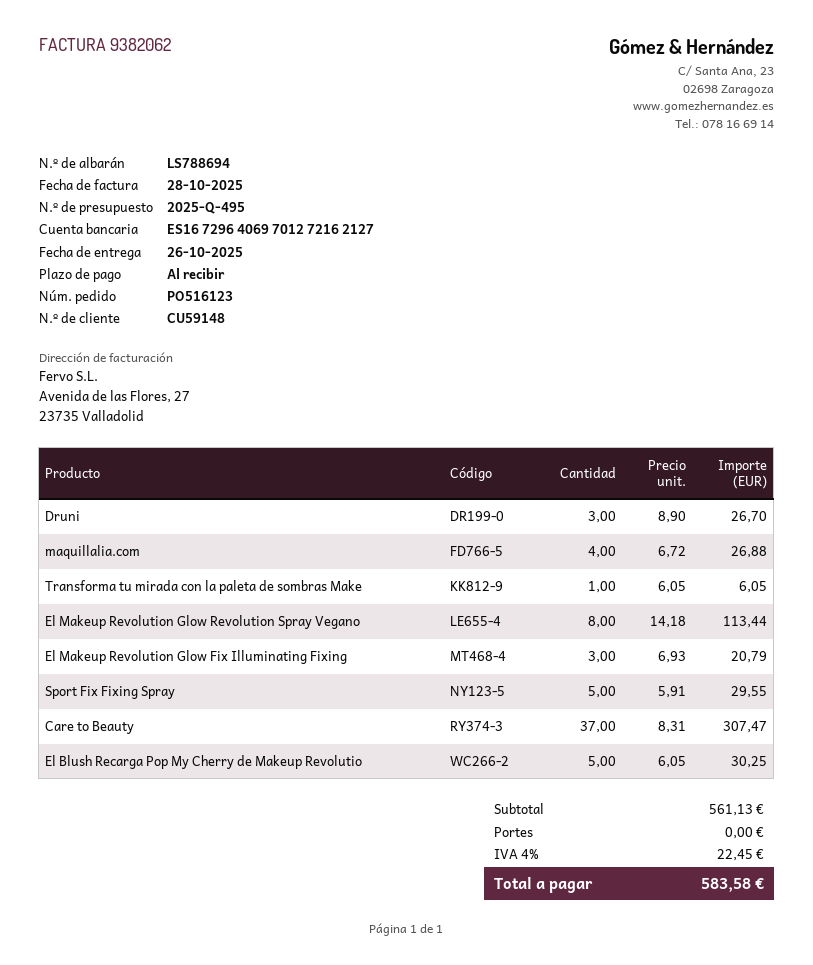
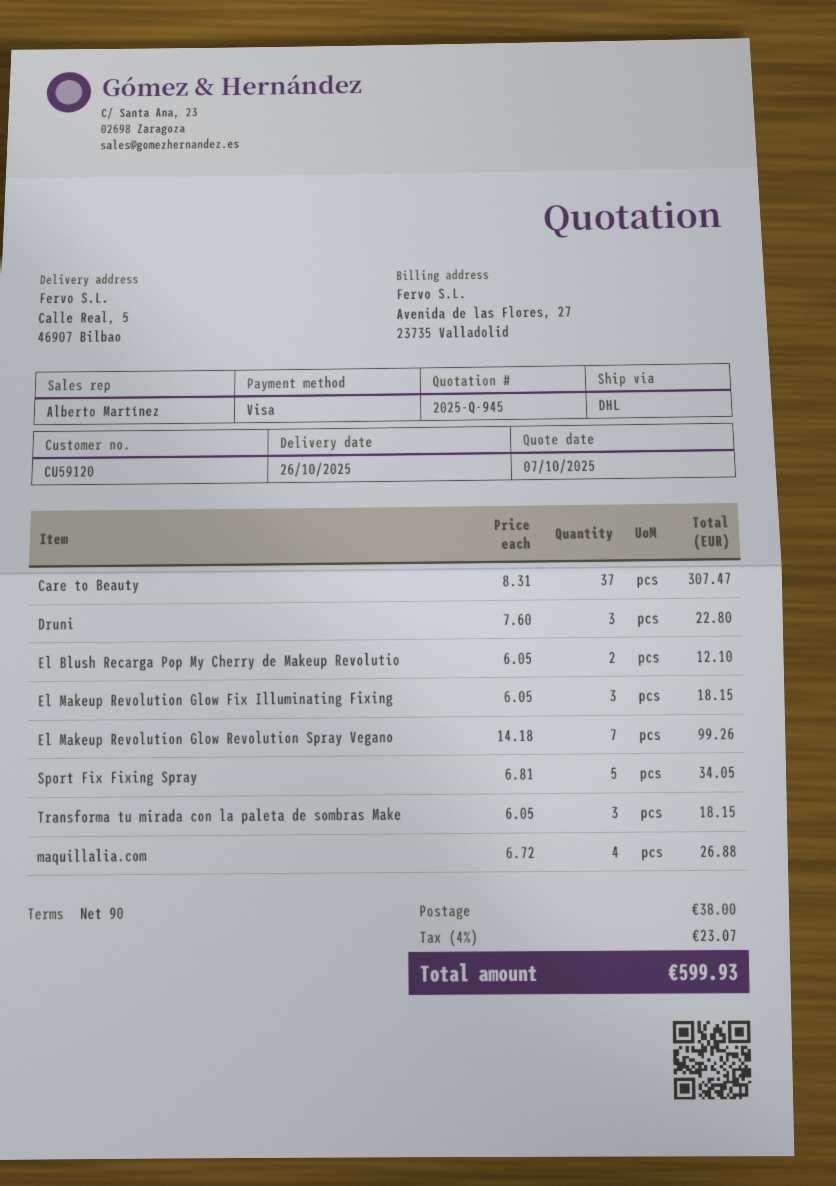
quote number: 2025-Q-495 -> 2025-Q-945
payment terms: on receipt -> 90 days
customer number: CU59148 -> CU59120
Druni: 3 x 8.90 = 26.70 -> 3 x 7.60 = 22.80
Transforma tu mirada con la paleta de sombras Make: 1 x 6.05 = 6.05 -> 3 x 6.05 = 18.15
El Makeup Revolution Glow Revolution Spray Vegano: 8 x 14.18 = 113.44 -> 7 x 14.18 = 99.26
El Makeup Revolution Glow Fix Illuminating Fixing: 3 x 6.93 = 20.79 -> 3 x 6.05 = 18.15
Sport Fix Fixing Spray: 5 x 5.91 = 29.55 -> 5 x 6.81 = 34.05
El Blush Recarga Pop My Cherry de Makeup Revolutio: 5 x 6.05 = 30.25 -> 2 x 6.05 = 12.10
shipping: 0.00 -> 38.00
tax: 4% = 22.45 -> 4% = 23.07
total: 583.58 -> 599.93

